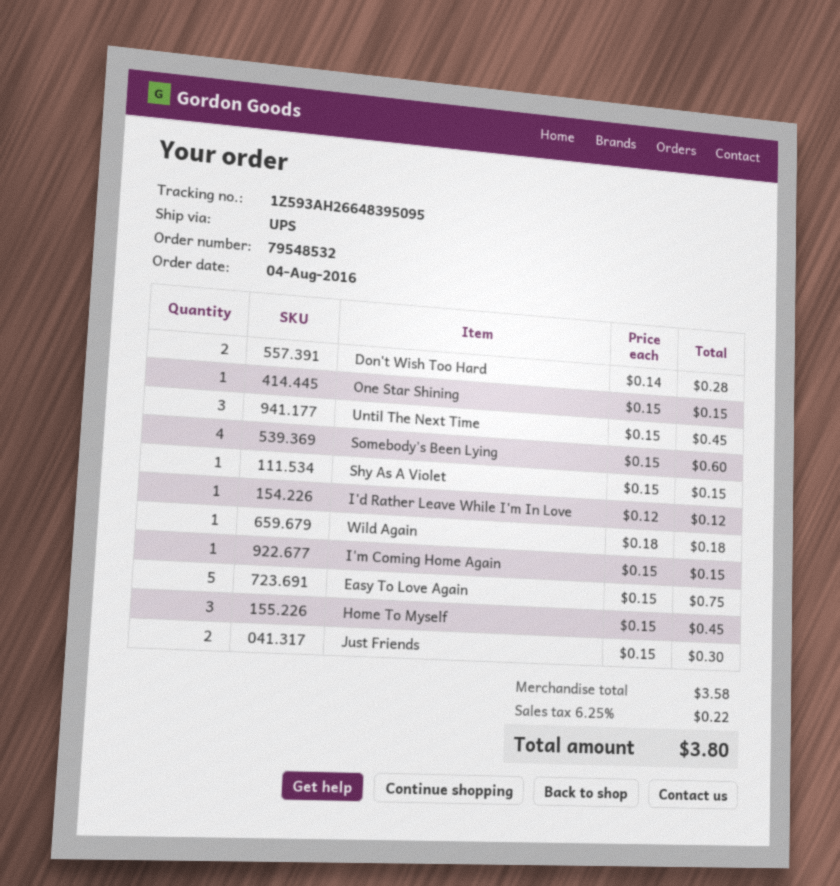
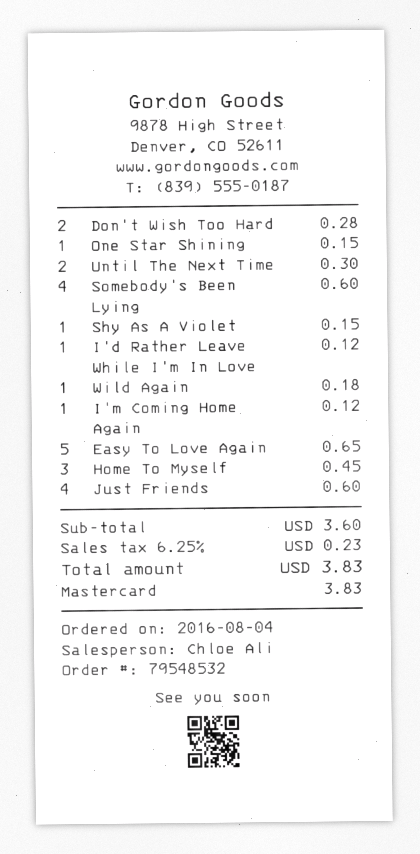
Until The Next Time: 3 for 0.45 -> 2 for 0.30
I'm Coming Home Again: 1 for 0.15 -> 1 for 0.12
Easy To Love Again: 5 for 0.75 -> 5 for 0.65
Just Friends: 2 for 0.30 -> 4 for 0.60
subtotal: 3.58 -> 3.60
tax: 6.25% = 0.22 -> 6.25% = 0.23
total: 3.80 -> 3.83

